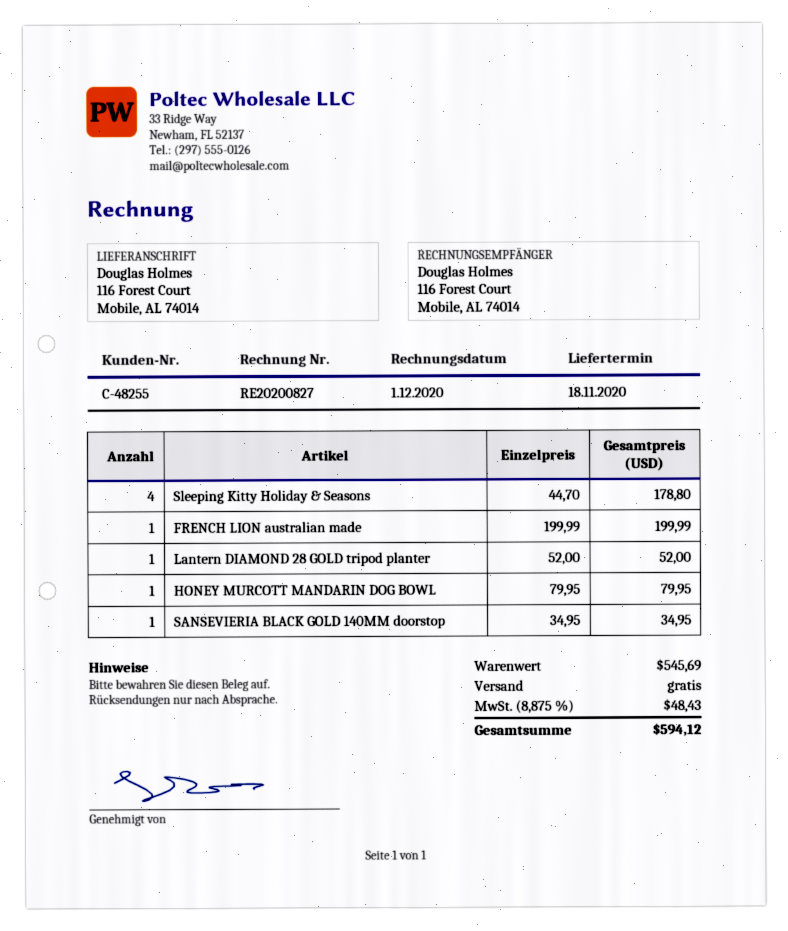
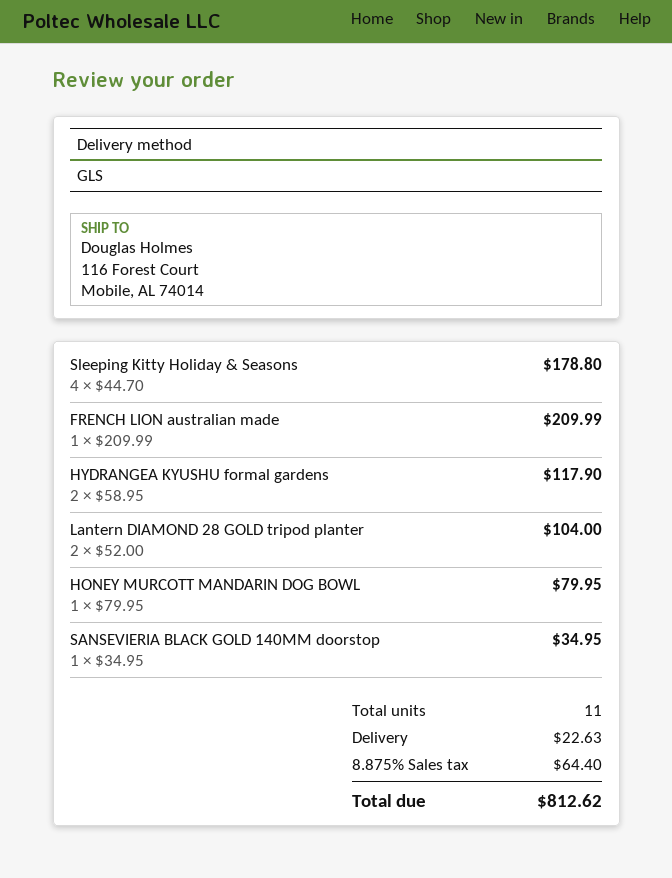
FRENCH LION australian made: 1 x 199.99 = 199.99 -> 1 x 209.99 = 209.99
Lantern DIAMOND 28 GOLD tripod planter: 1 x 52.00 = 52.00 -> 2 x 52.00 = 104.00
HYDRANGEA KYUSHU formal gardens: none -> 2 x 58.95 = 117.90
shipping: 0.00 -> 22.63
tax: 8.875% = 48.43 -> 8.875% = 64.40
total: 594.12 -> 812.62

